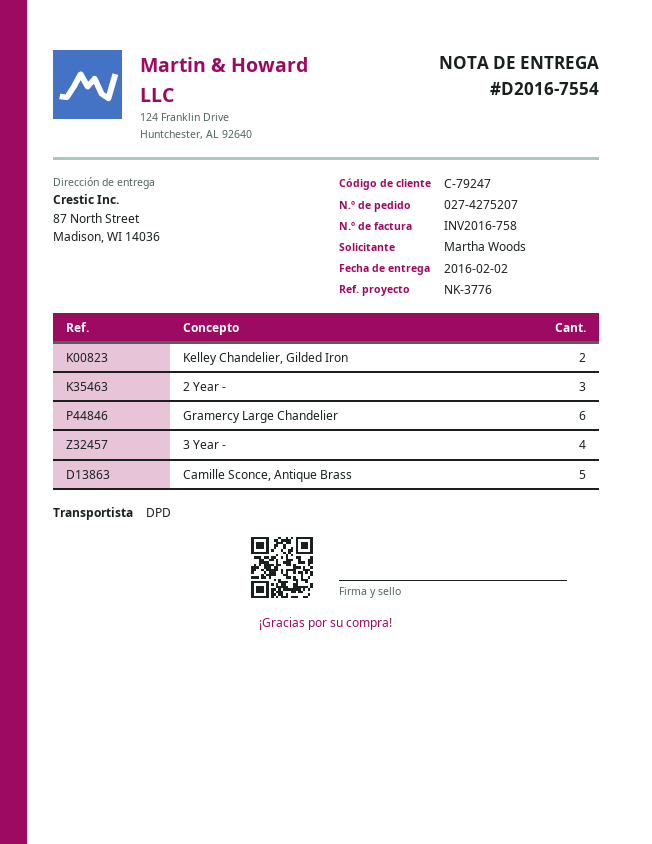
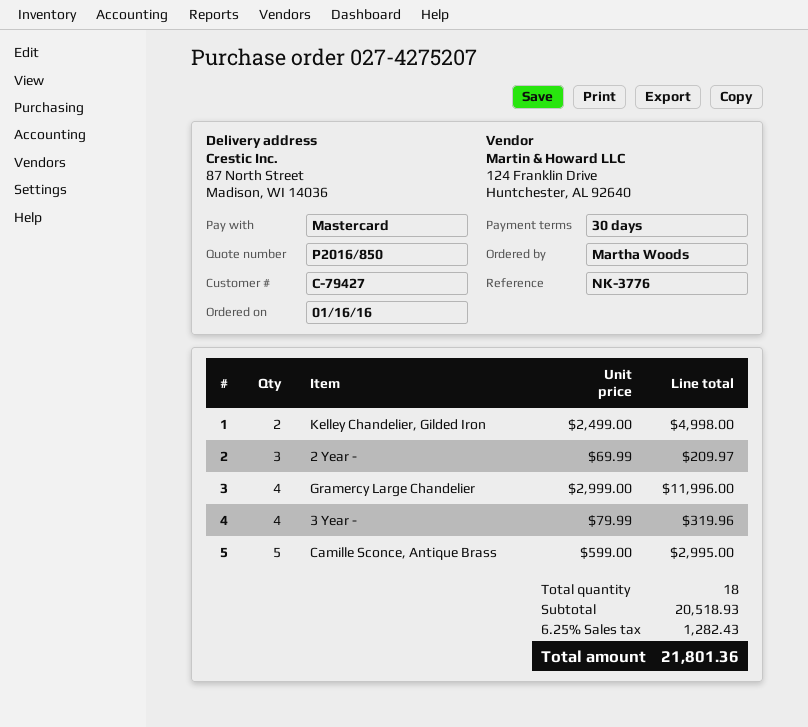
customer number: C-79247 -> C-79427
Gramercy Large Chandelier: 6 -> 4

